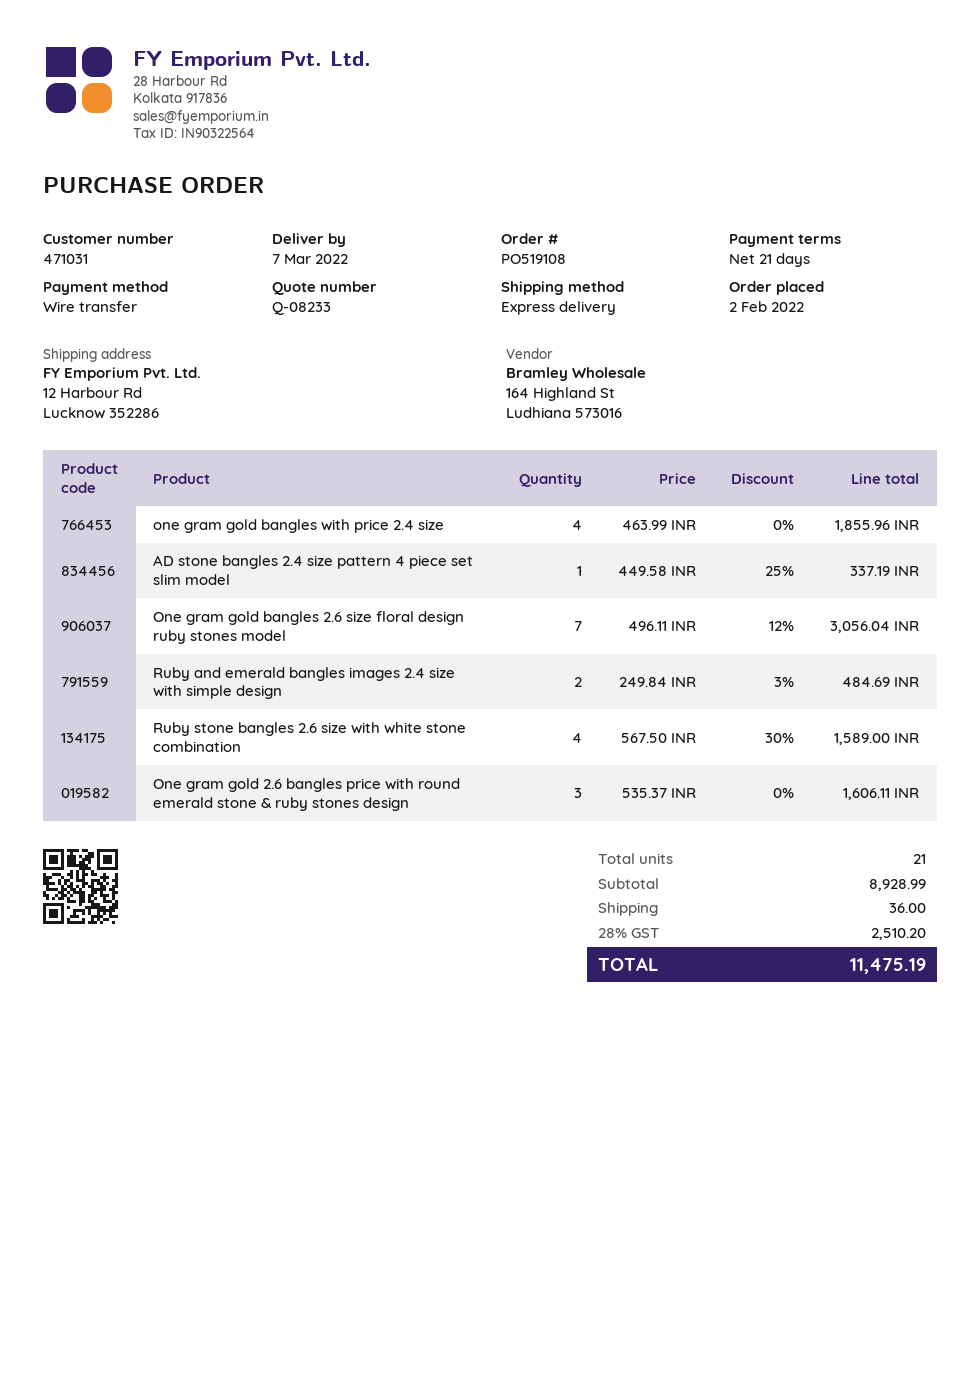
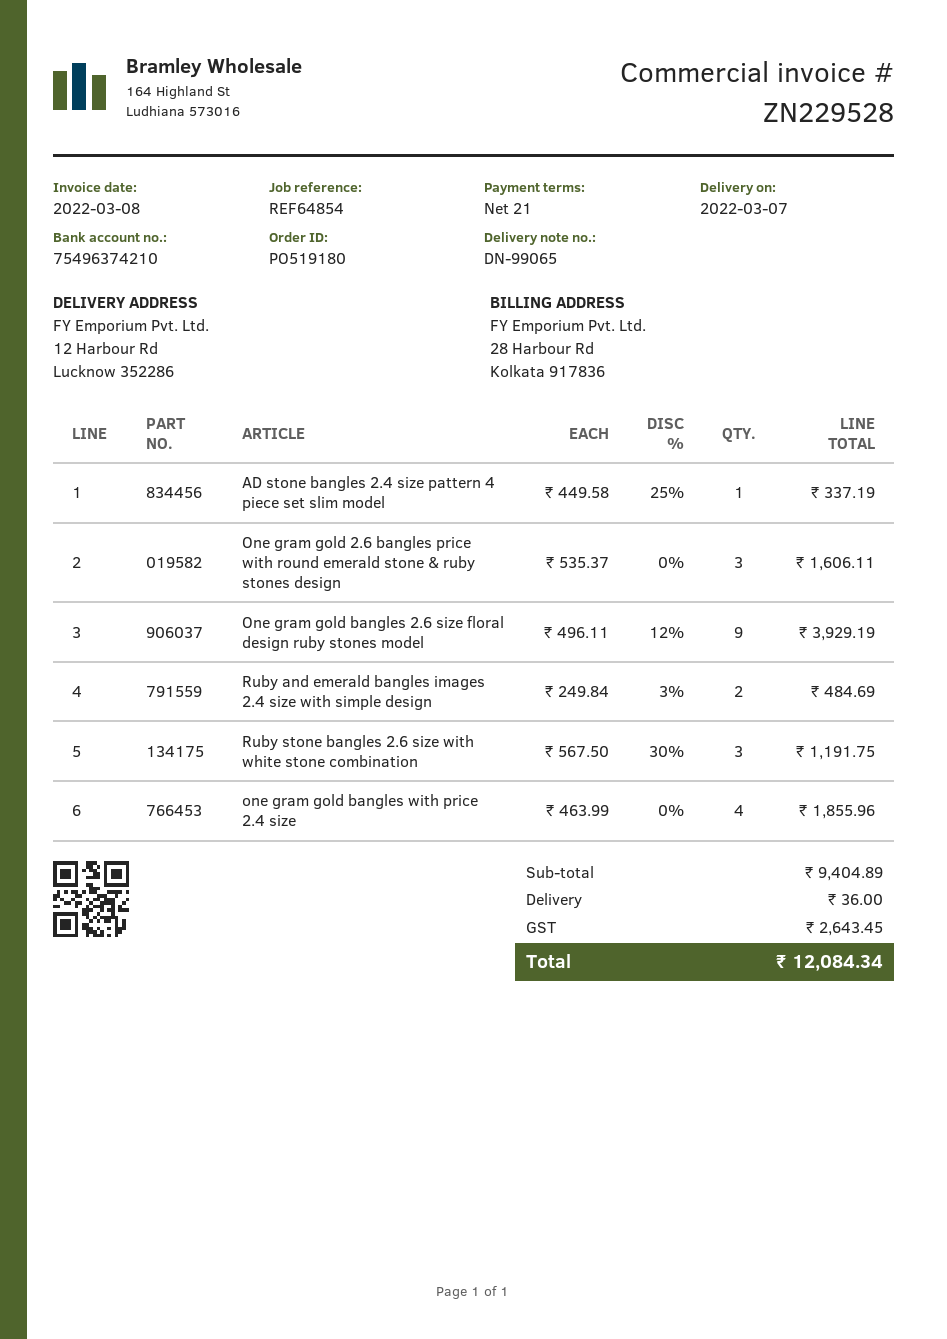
order number: PO519108 -> PO519180
One gram gold bangles 2.6 size floral design ruby stones model: 7 x 496.11 - 12% = 3056.04 -> 9 x 496.11 - 12% = 3929.19
Ruby stone bangles 2.6 size with white stone combination: 4 x 567.50 - 30% = 1589.00 -> 3 x 567.50 - 30% = 1191.75
subtotal: 8928.99 -> 9404.89
tax: 2510.20 -> 2643.45
total: 11475.19 -> 12084.34

